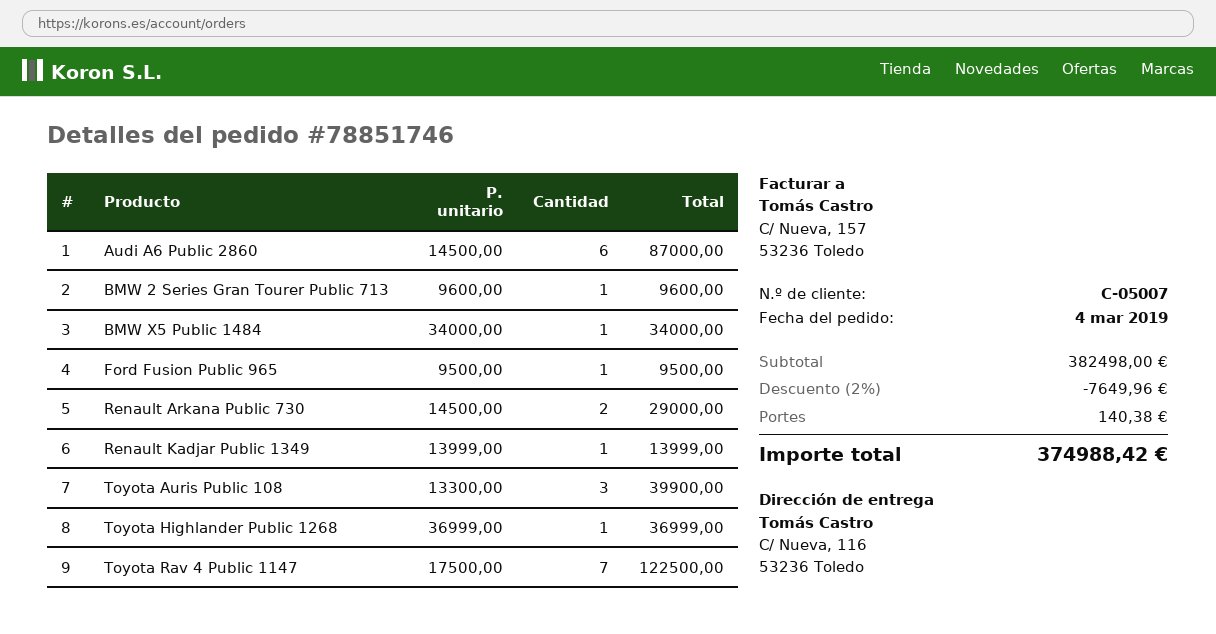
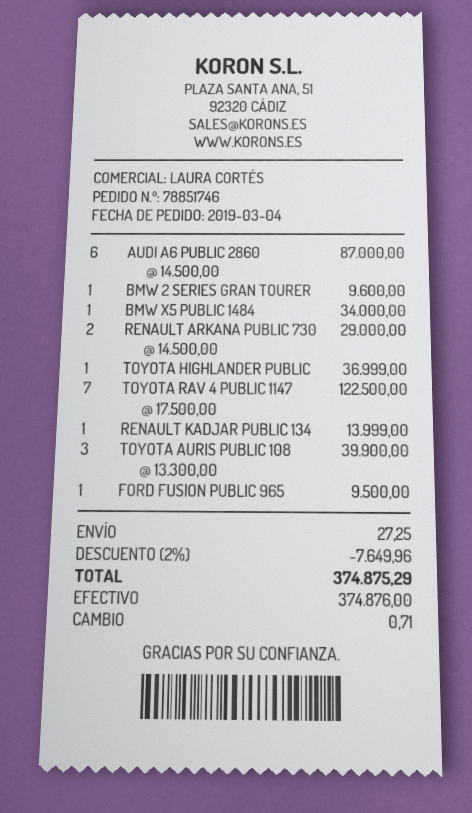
shipping: 140.38 -> 27.25
total: 374988.42 -> 374875.29

